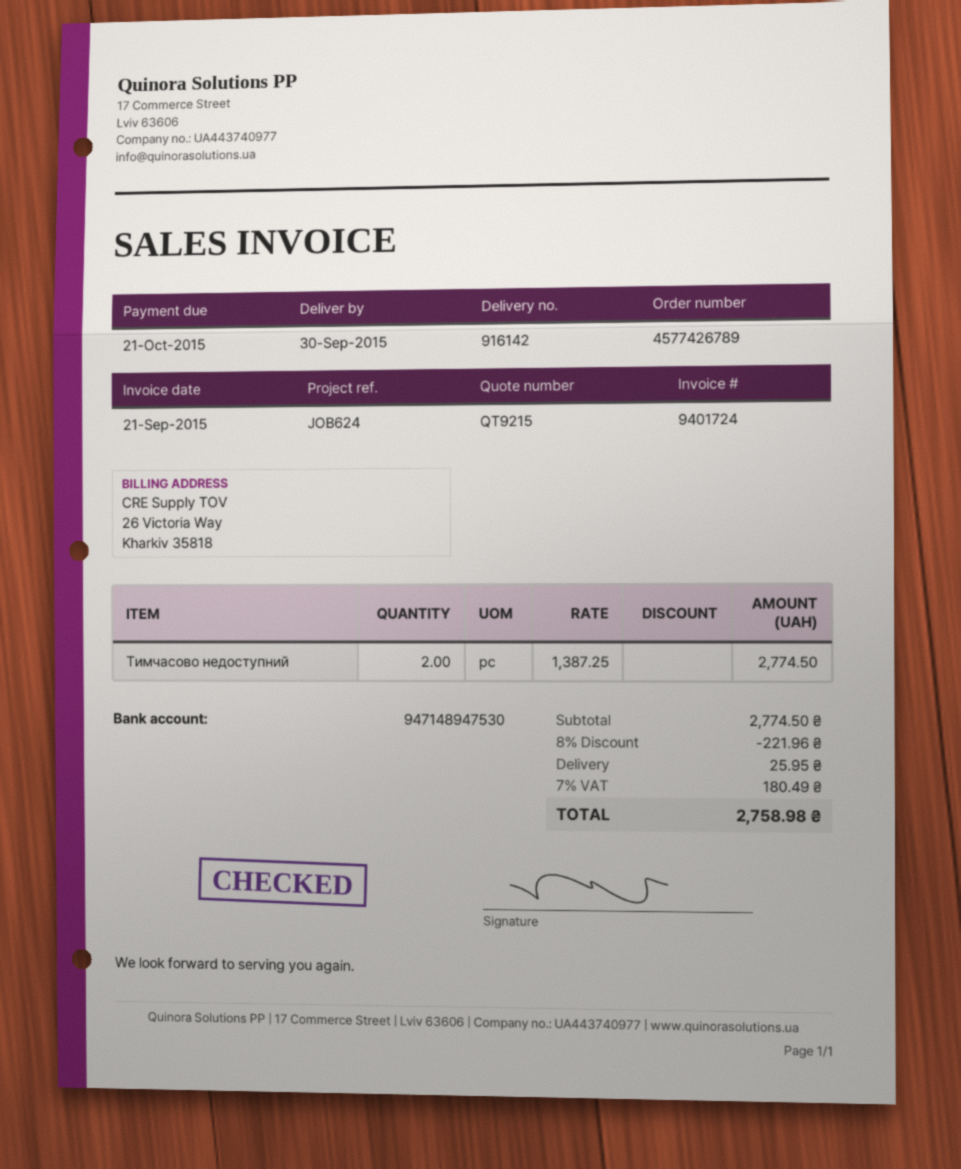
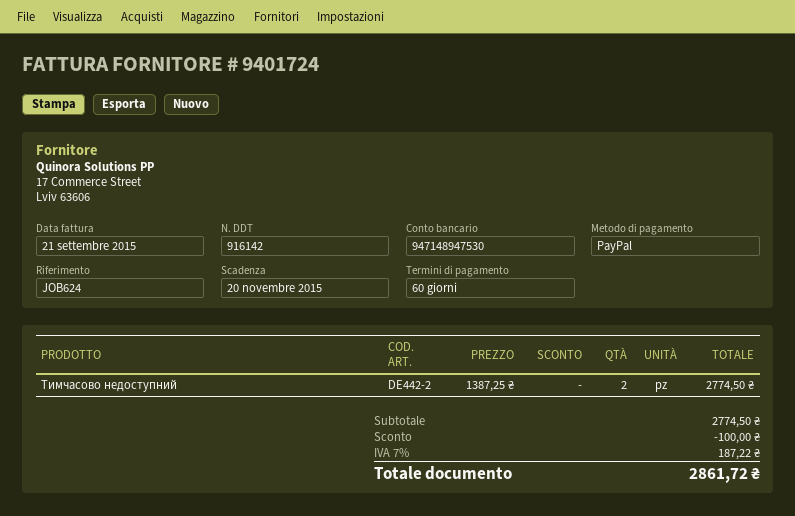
due date: 2015-10-21 -> 2015-11-20
discount: 221.96 -> 100.00
shipping: 25.95 -> none
tax: 7% = 180.49 -> 7% = 187.22
total: 2758.98 -> 2861.72

